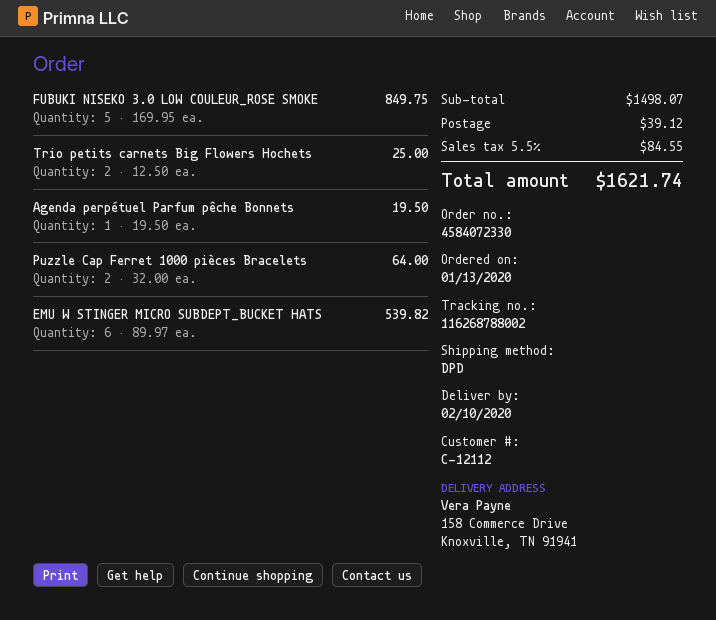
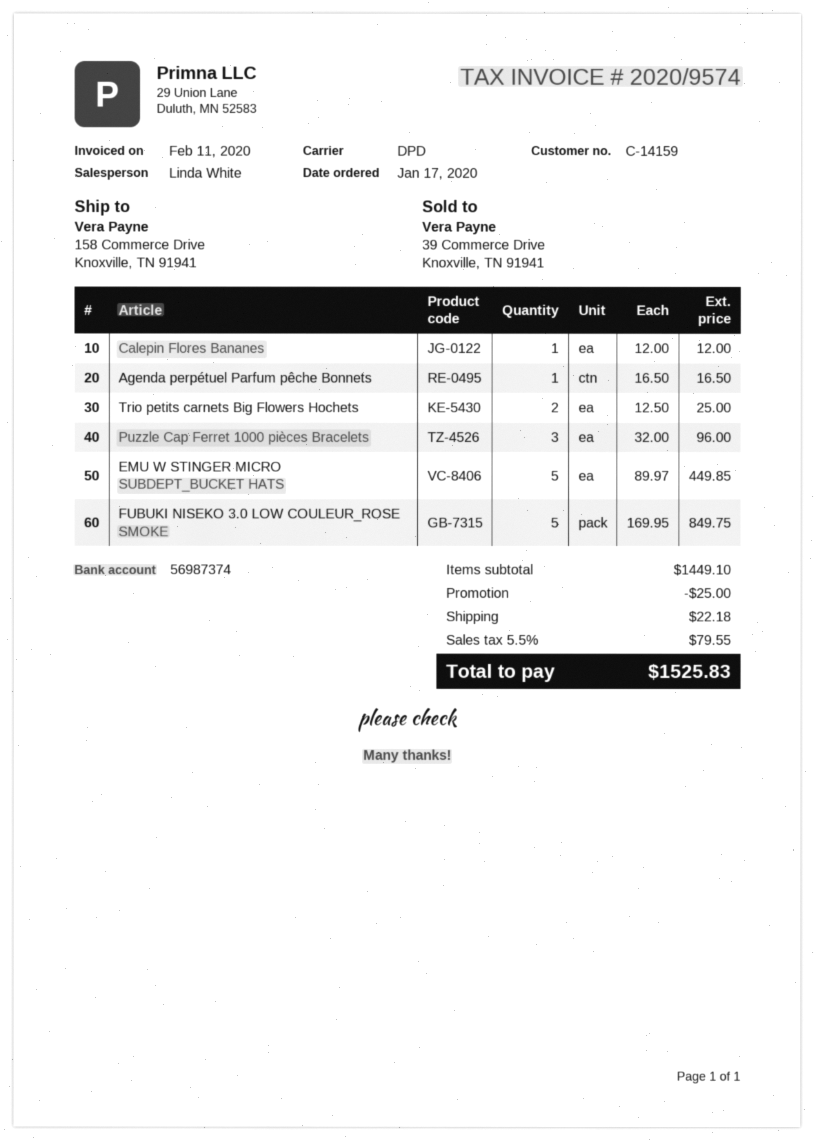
order date: 2020-01-13 -> 2020-01-17
customer number: C-12112 -> C-14159
Agenda perpétuel Parfum pêche Bonnets: 1 x 19.50 = 19.50 -> 1 x 16.50 = 16.50
Puzzle Cap Ferret 1000 pièces Bracelets: 2 x 32.00 = 64.00 -> 3 x 32.00 = 96.00
EMU W STINGER MICRO SUBDEPT_BUCKET HATS: 6 x 89.97 = 539.82 -> 5 x 89.97 = 449.85
Calepin Flores Bananes: none -> 1 x 12.00 = 12.00
subtotal: 1498.07 -> 1449.10
discount: none -> 25.00
shipping: 39.12 -> 22.18
tax: 5.5% = 84.55 -> 5.5% = 79.55
total: 1621.74 -> 1525.83

